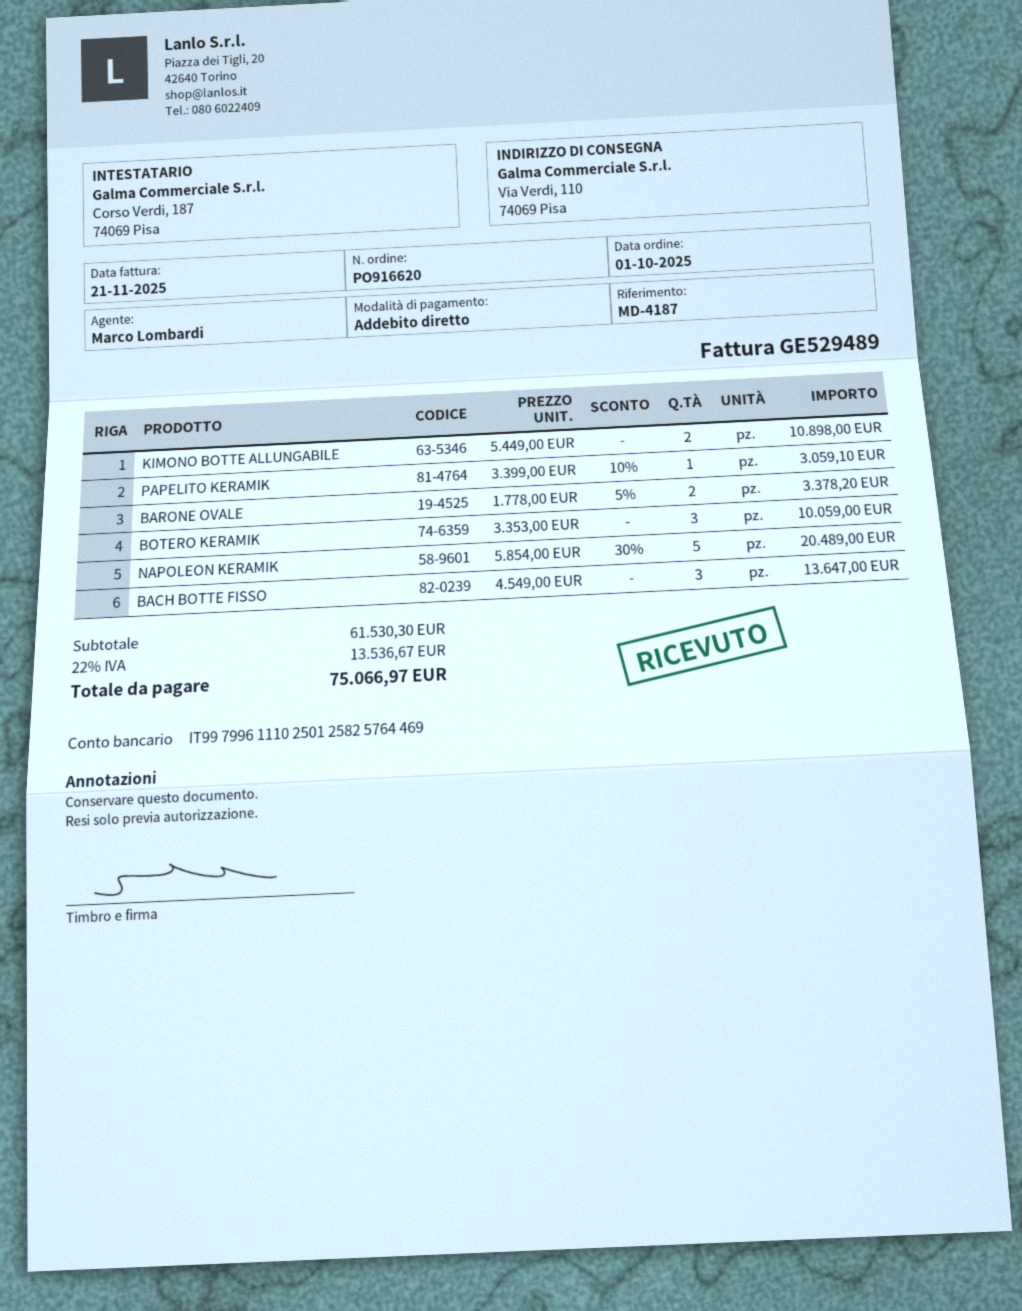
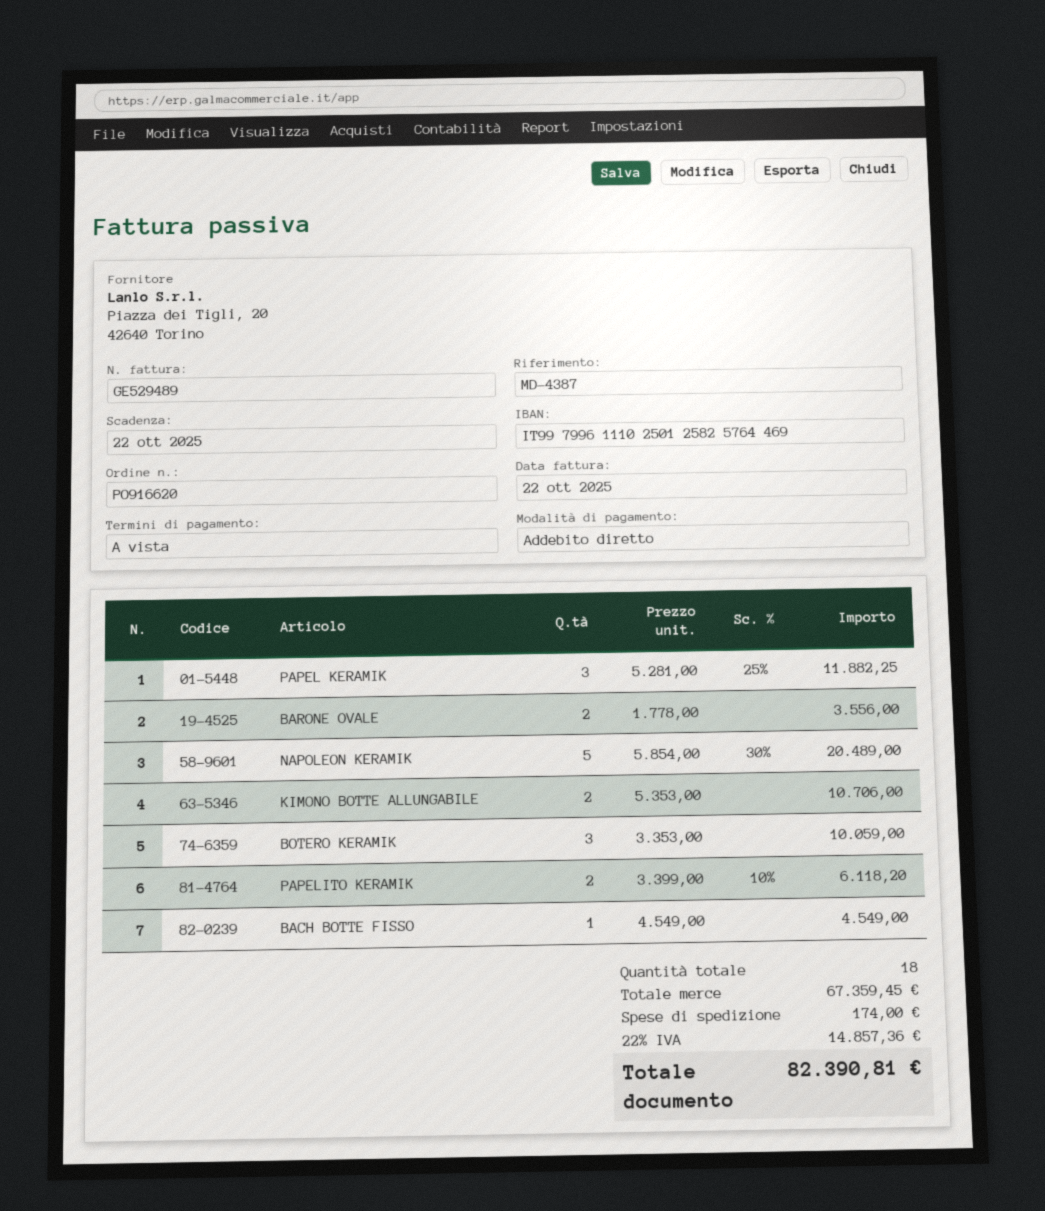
invoice date: 2025-11-21 -> 2025-10-22
reference: MD-4187 -> MD-4387
KIMONO BOTTE ALLUNGABILE: 2 x 5449.00 = 10898.00 -> 2 x 5353.00 = 10706.00
PAPELITO KERAMIK: 1 x 3399.00 - 10% = 3059.10 -> 2 x 3399.00 - 10% = 6118.20
BARONE OVALE: 2 x 1778.00 - 5% = 3378.20 -> 2 x 1778.00 = 3556.00
BACH BOTTE FISSO: 3 x 4549.00 = 13647.00 -> 1 x 4549.00 = 4549.00
PAPEL KERAMIK: none -> 3 x 5281.00 - 25% = 11882.25
subtotal: 61530.30 -> 67359.45
shipping: none -> 174.00
tax: 22% = 13536.67 -> 22% = 14857.36
total: 75066.97 -> 82390.81

